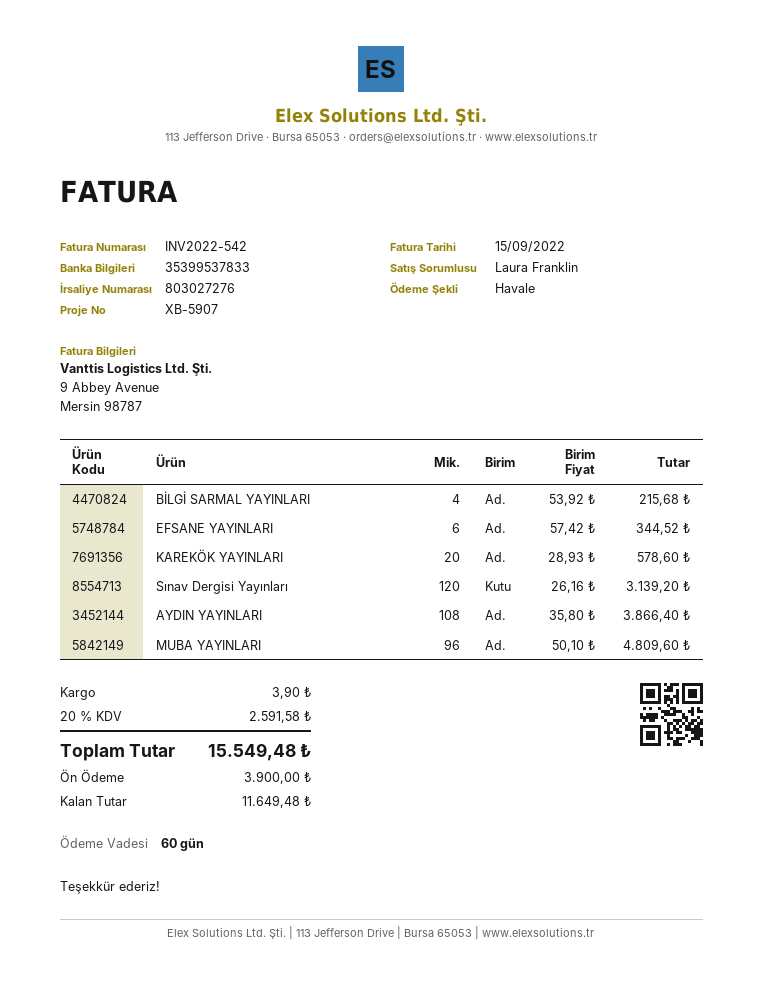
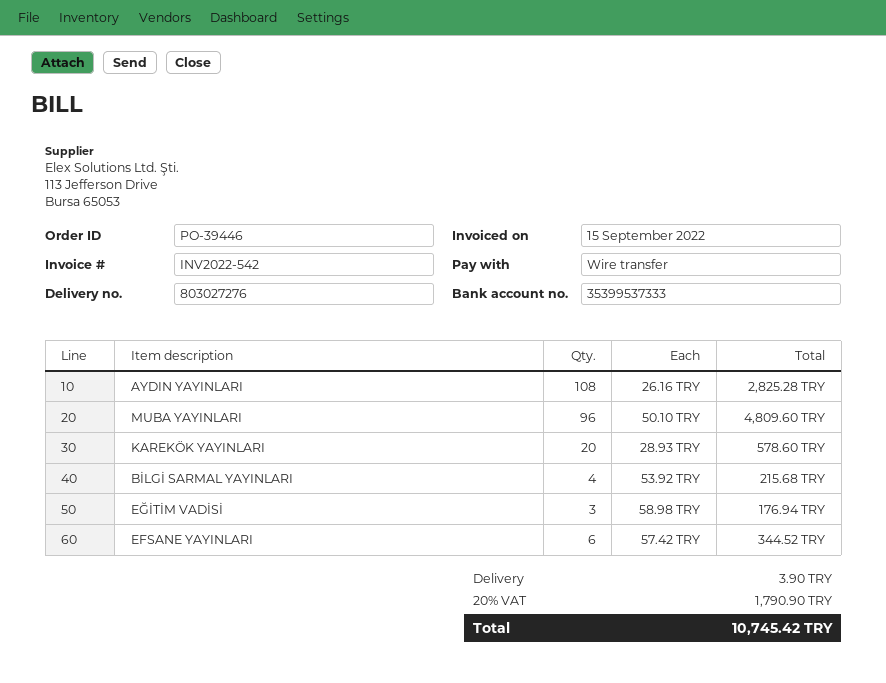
bank account: 35399537833 -> 35399537333
Sınav Dergisi Yayınları: 120 x 26.16 = 3139.20 -> none
AYDIN YAYINLARI: 108 x 35.80 = 3866.40 -> 108 x 26.16 = 2825.28
EĞİTİM VADİSİ: none -> 3 x 58.98 = 176.94
tax: 20% = 2591.58 -> 20% = 1790.90
total: 15549.48 -> 10745.42

